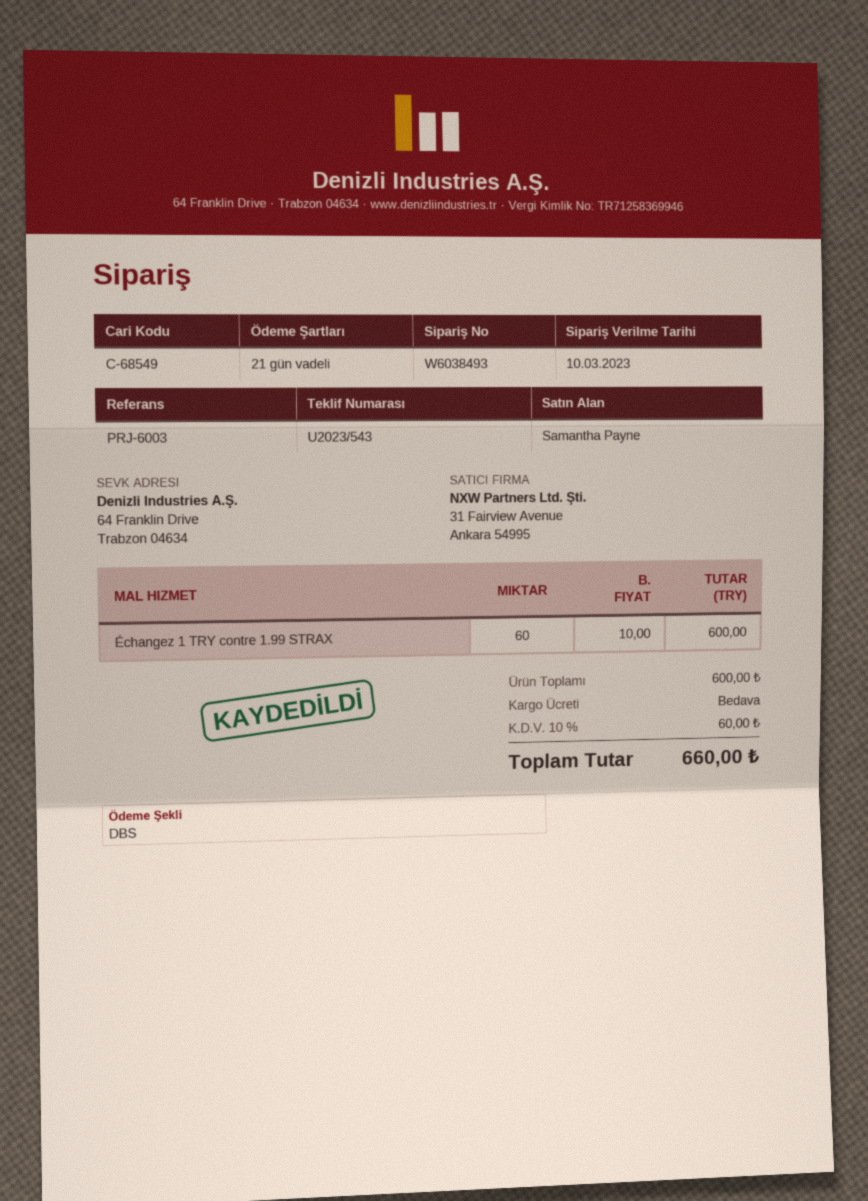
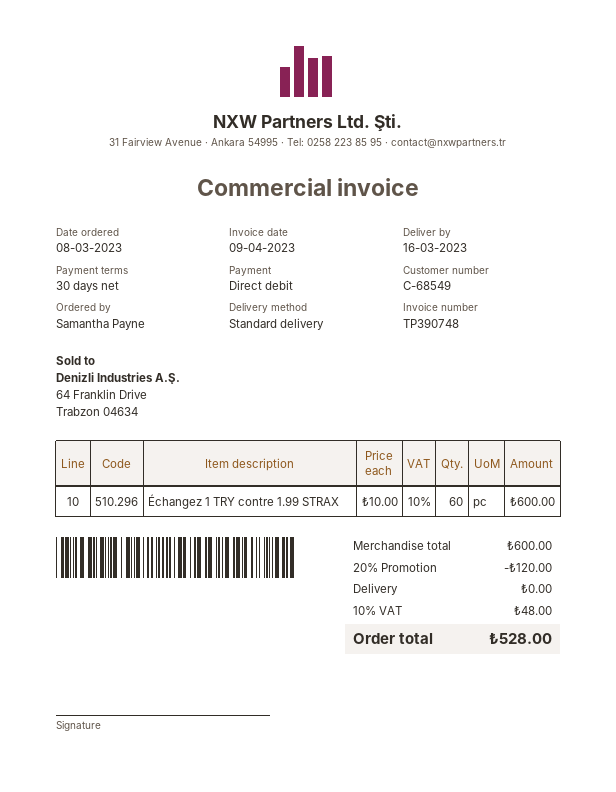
order date: 2023-03-10 -> 2023-03-08
payment terms: 21 days -> 30 days
discount: none -> 20% = 120.00
tax: 10% = 60.00 -> 10% = 48.00
total: 660.00 -> 528.00

